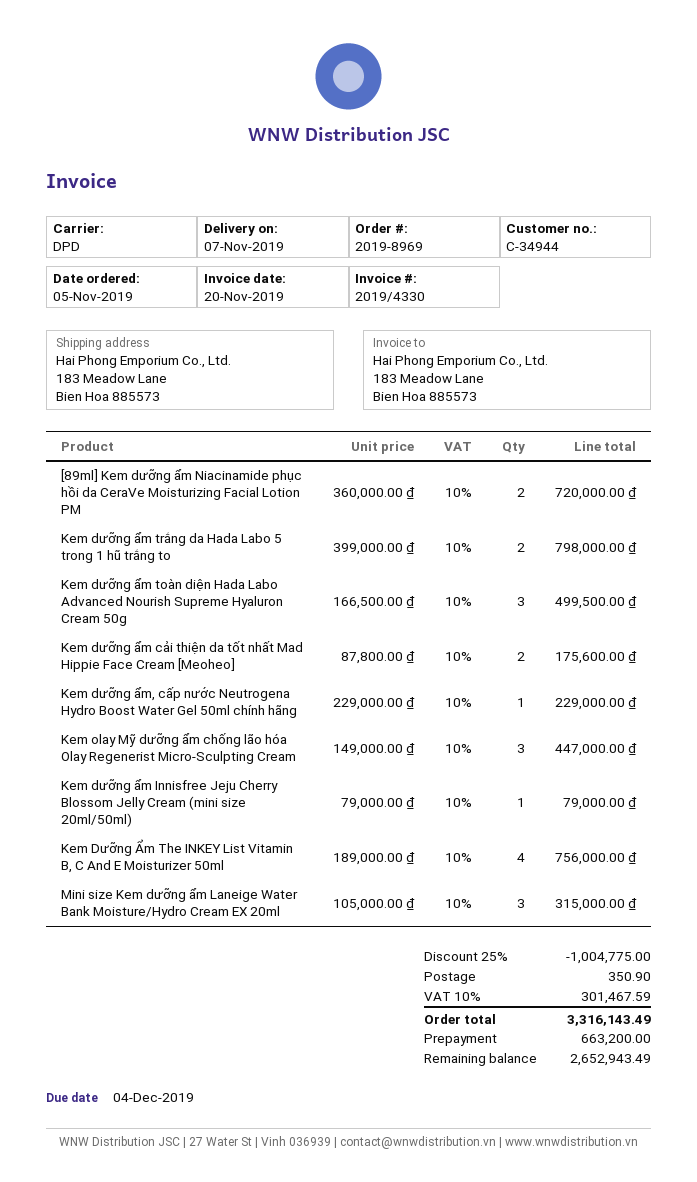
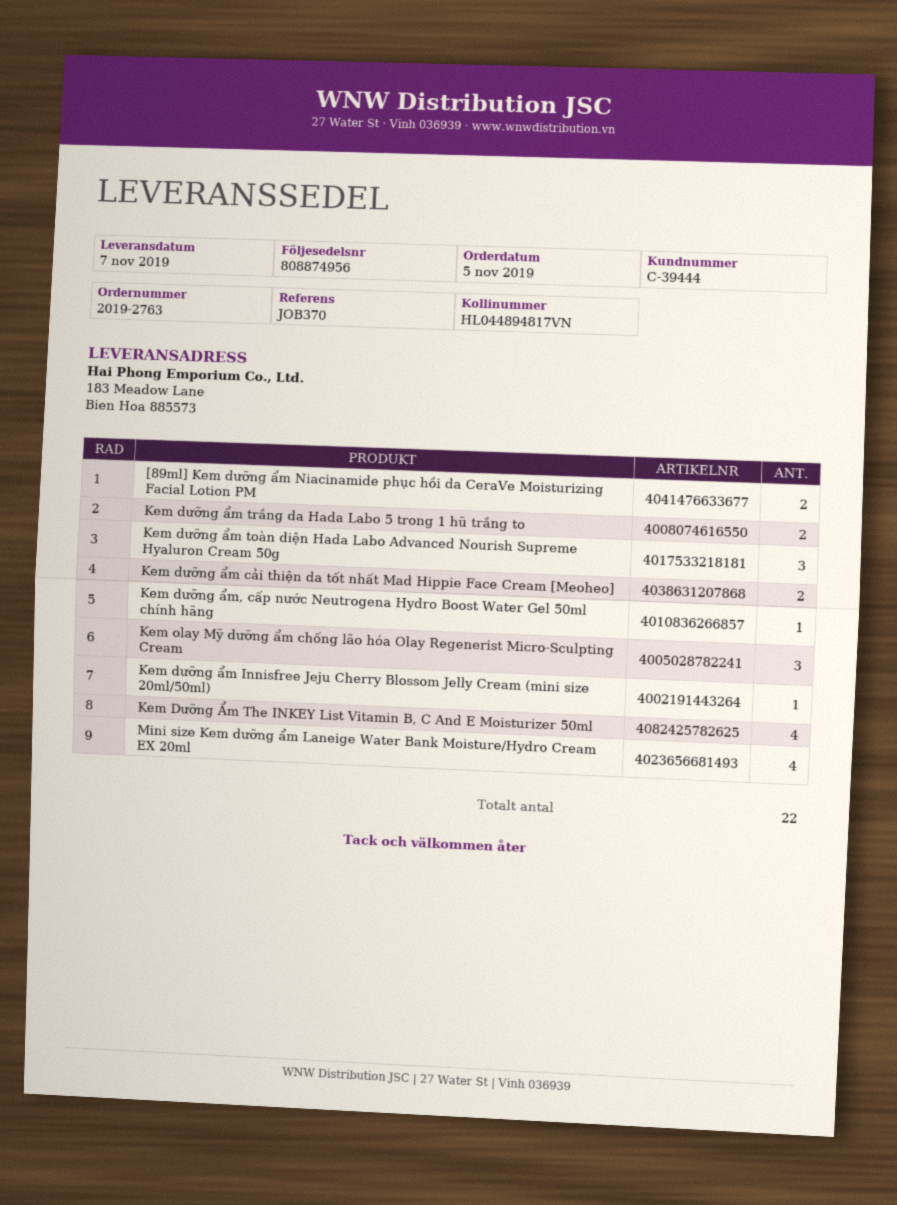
order number: 2019-8969 -> 2019-2763
customer number: C-34944 -> C-39444
Mini size Kem dưỡng ẩm Laneige Water Bank Moisture/Hydro Cream EX 20ml: 3 -> 4

